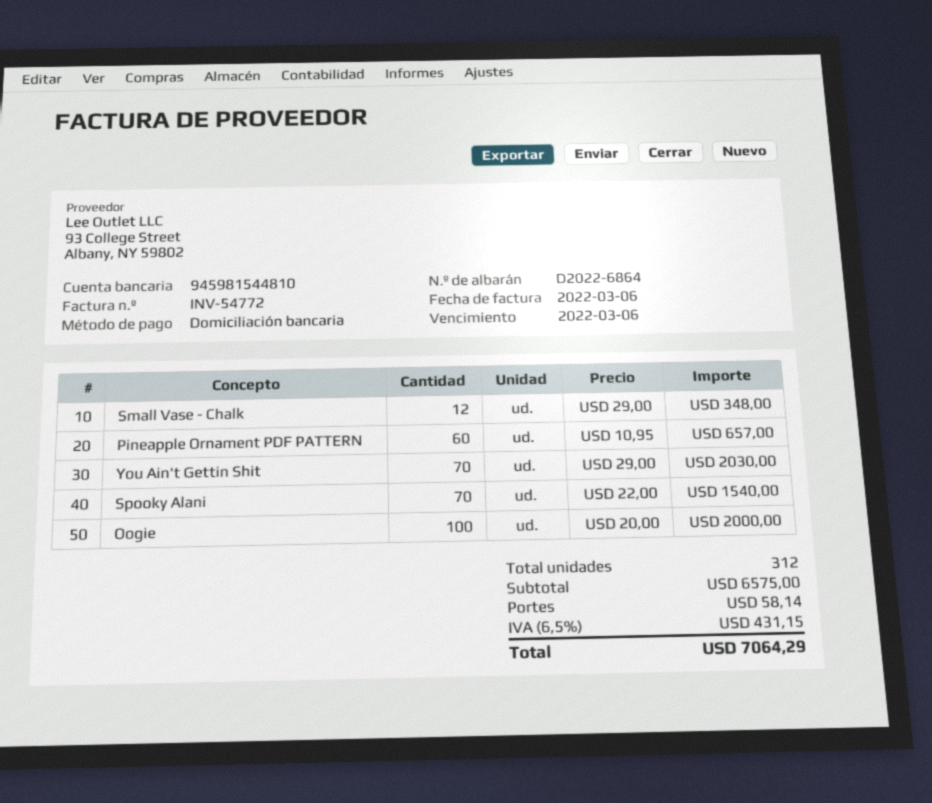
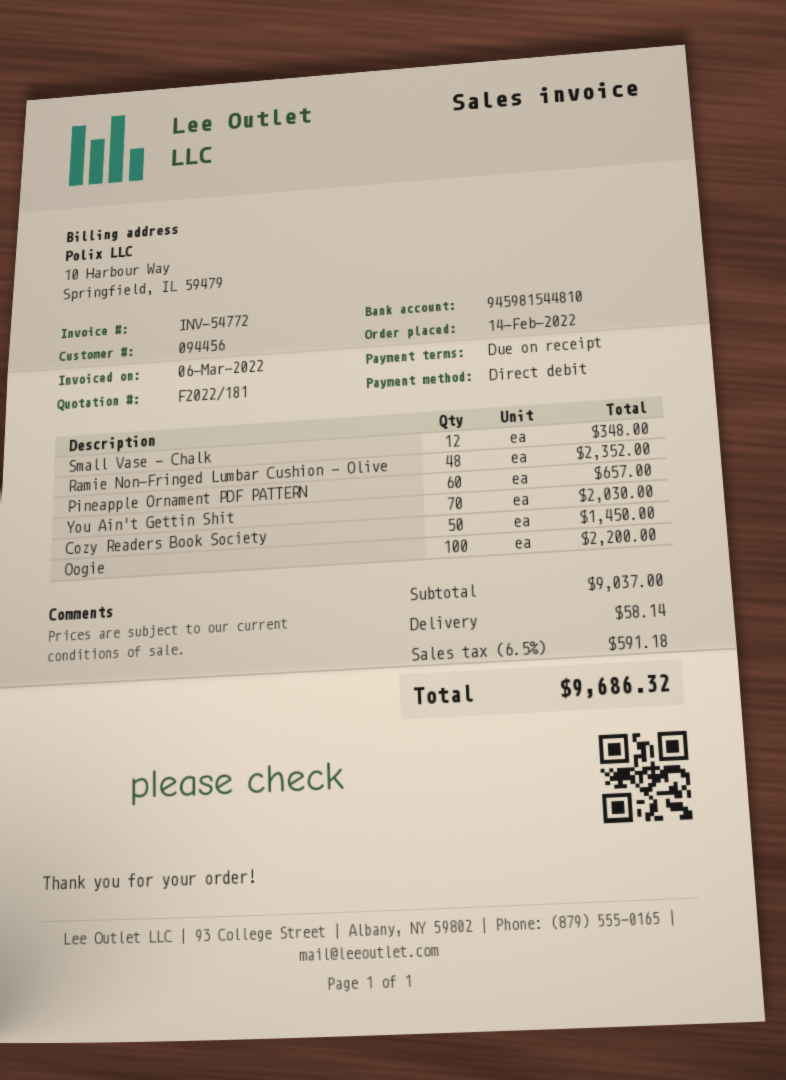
Spooky Alani: 70 for 1540.00 -> none
Oogie: 100 for 2000.00 -> 100 for 2200.00
Ramie Non-Fringed Lumbar Cushion - Olive: none -> 48 for 2352.00
Cozy Readers Book Society: none -> 50 for 1450.00
subtotal: 6575.00 -> 9037.00
tax: 6.5% = 431.15 -> 6.5% = 591.18
total: 7064.29 -> 9686.32

